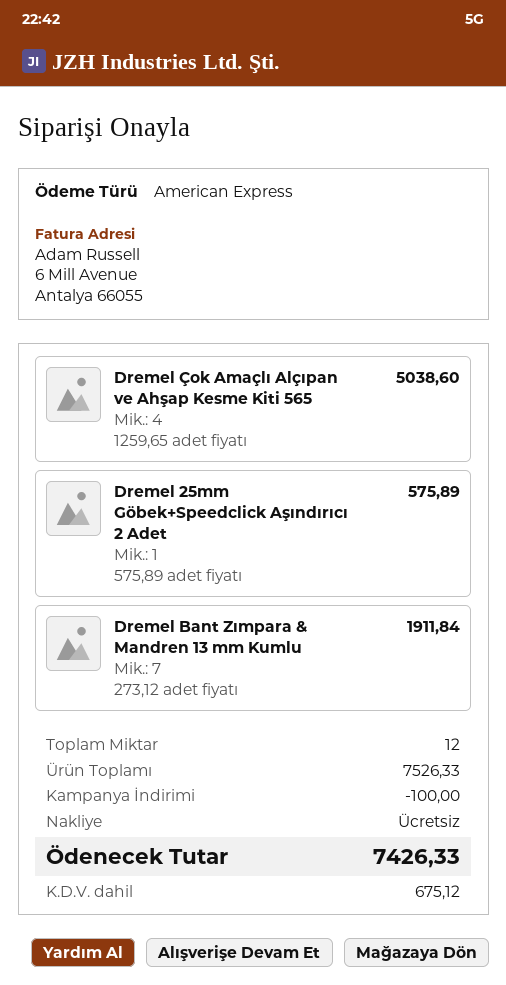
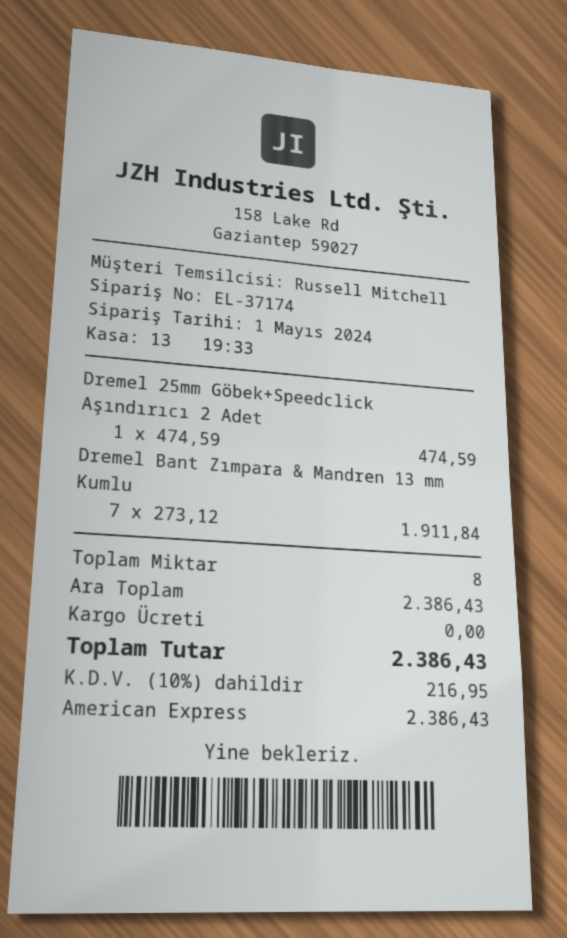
Dremel Çok Amaçlı Alçıpan ve Ahşap Kesme Kiti 565: 4 x 1259.65 = 5038.60 -> none
Dremel 25mm Göbek+Speedclick Aşındırıcı 2 Adet: 1 x 575.89 = 575.89 -> 1 x 474.59 = 474.59
total quantity: 12 -> 8
subtotal: 7526.33 -> 2386.43
discount: 100.00 -> none
tax: 675.12 -> 216.95
total: 7426.33 -> 2386.43

